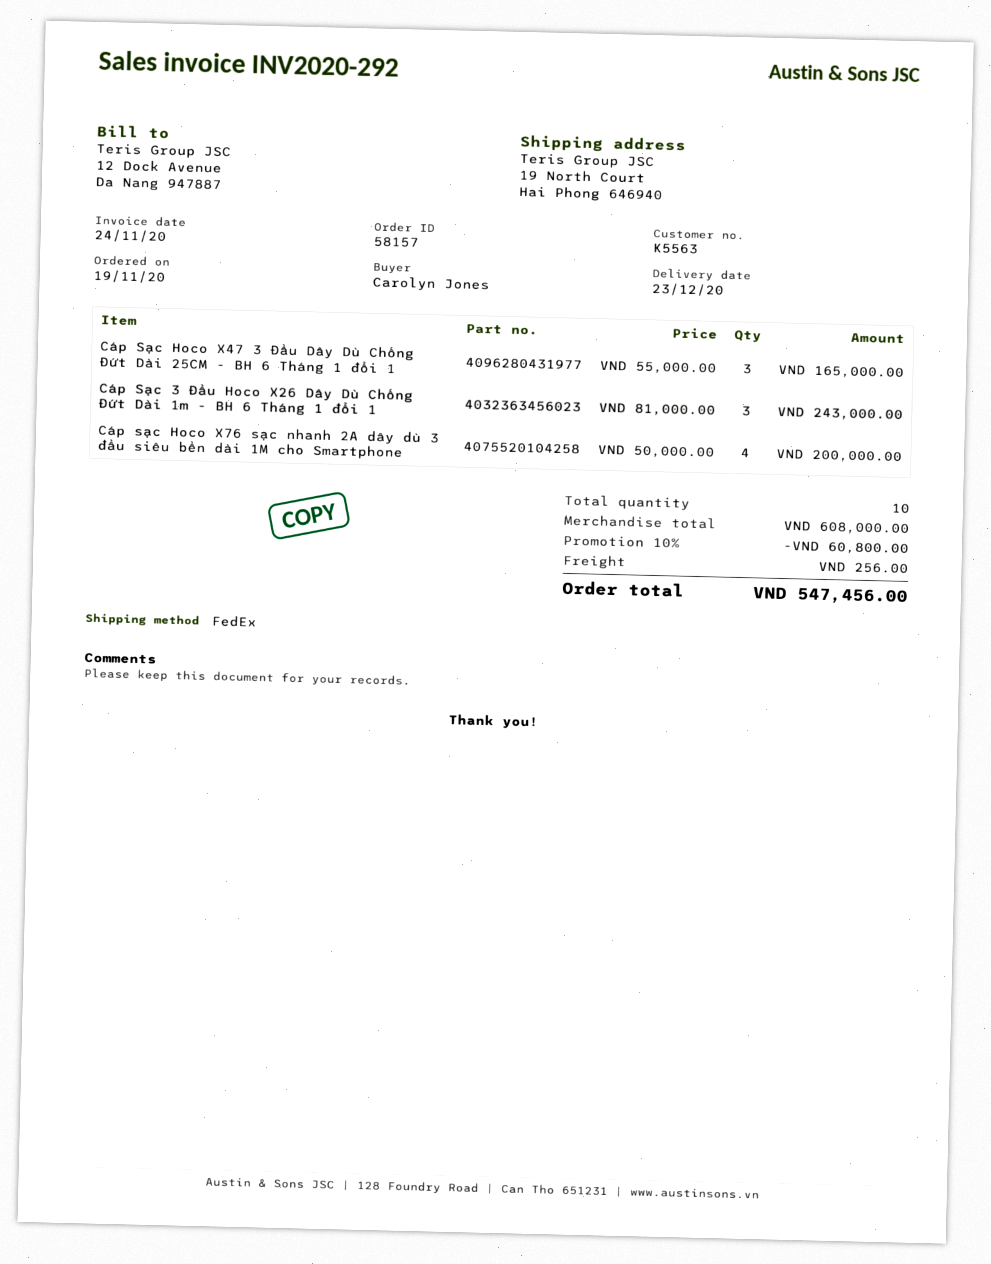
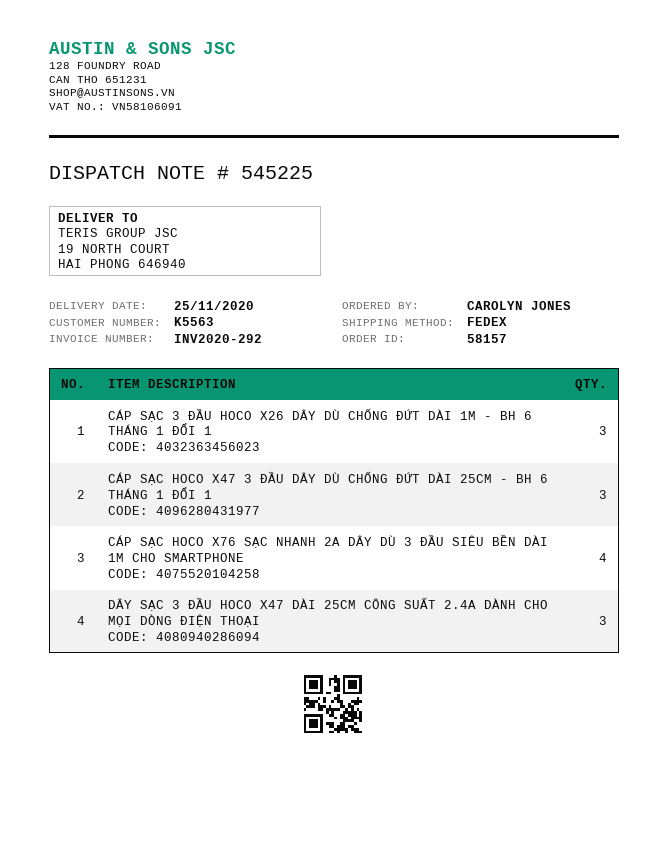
delivery date: 2020-12-23 -> 2020-11-25
DÂY SẠC 3 ĐẦU HOCO X47 DÀI 25CM CÔNG SUẤT 2.4A DÀNH CHO MỌI DÒNG ĐIỆN THOẠI: none -> 3

